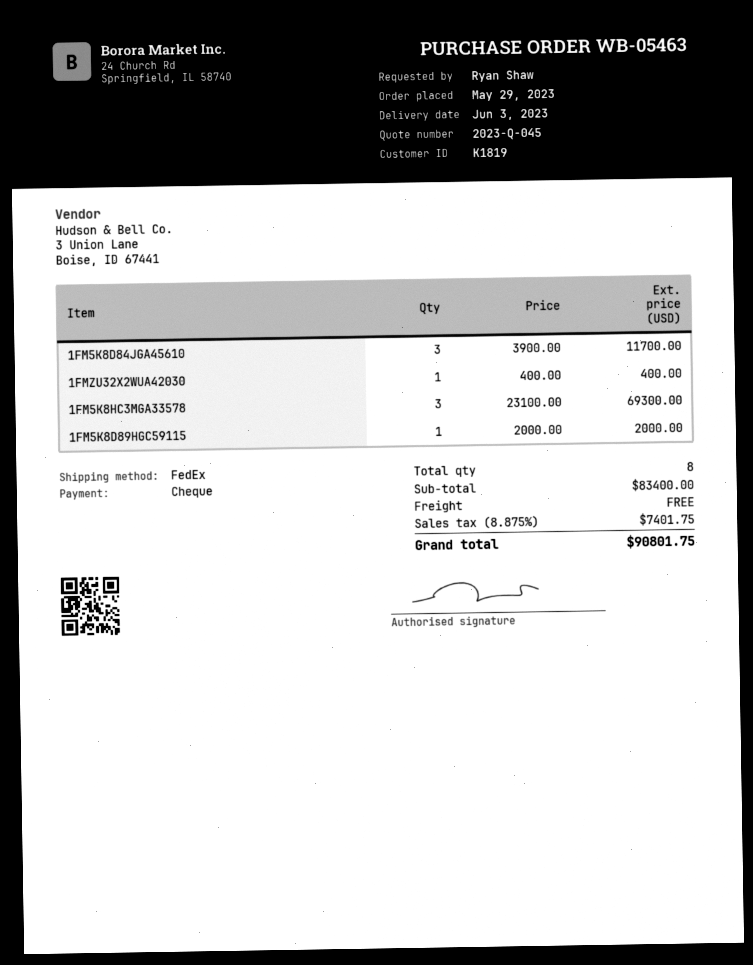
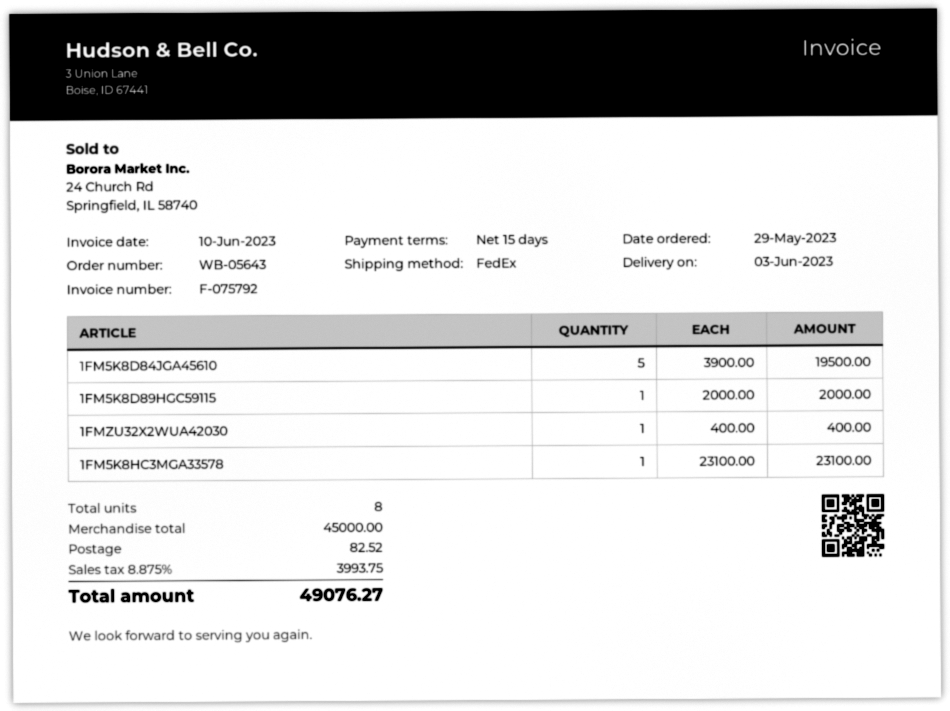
order number: WB-05463 -> WB-05643
1FM5K8D84JGA45610: 3 x 3900.00 = 11700.00 -> 5 x 3900.00 = 19500.00
1FM5K8HC3MGA33578: 3 x 23100.00 = 69300.00 -> 1 x 23100.00 = 23100.00
subtotal: 83400.00 -> 45000.00
shipping: 0.00 -> 82.52
tax: 8.875% = 7401.75 -> 8.875% = 3993.75
total: 90801.75 -> 49076.27

